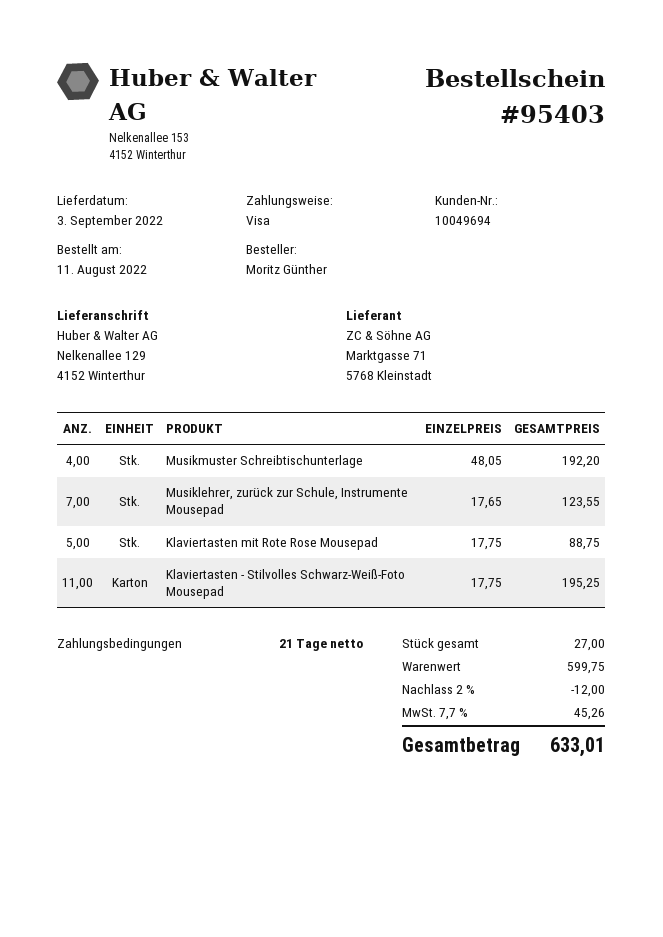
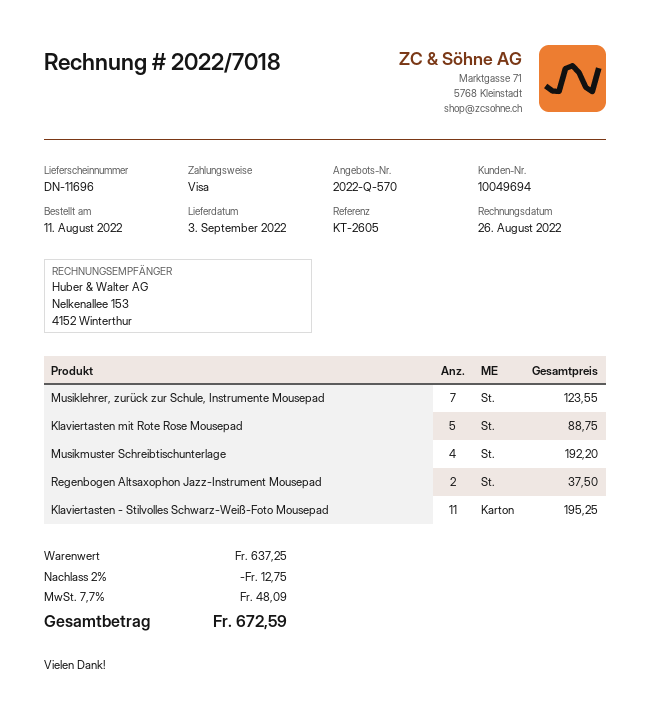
Regenbogen Altsaxophon Jazz-Instrument Mousepad: none -> 2 for 37.50
subtotal: 599.75 -> 637.25
discount: 2% = 12.00 -> 2% = 12.75
tax: 7.7% = 45.26 -> 7.7% = 48.09
total: 633.01 -> 672.59

